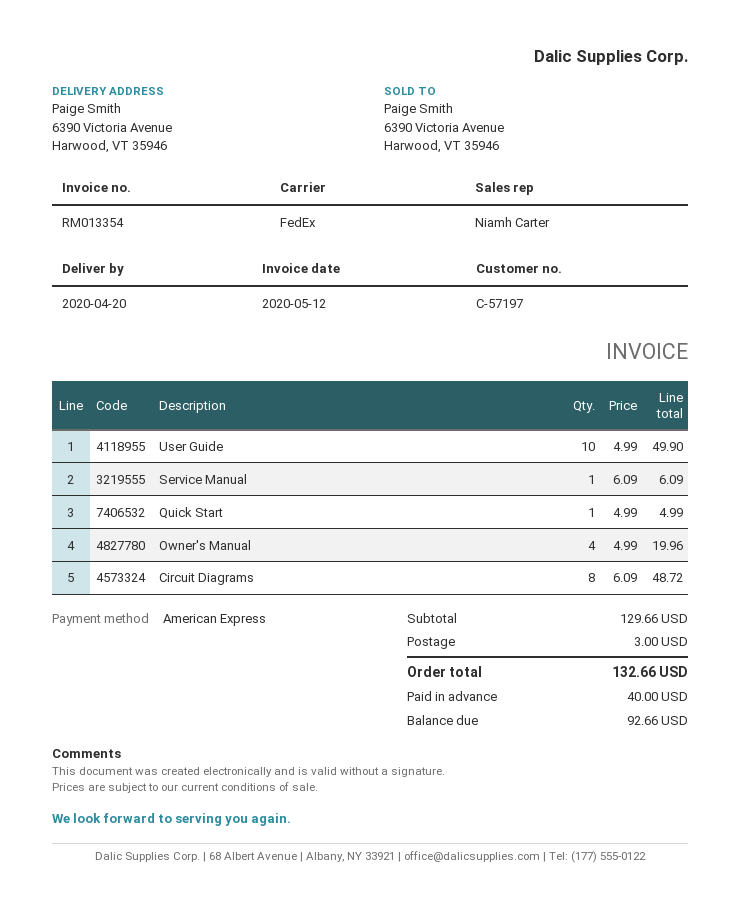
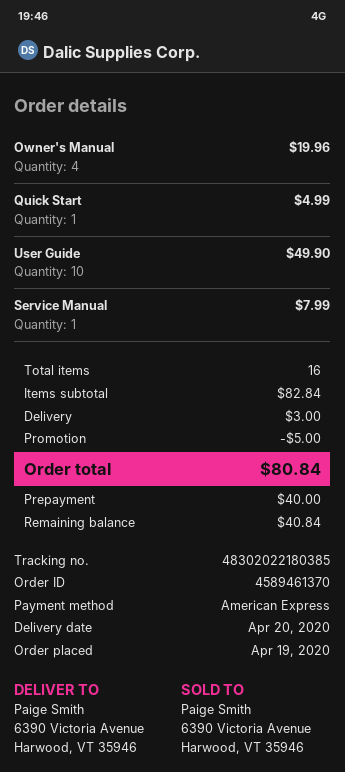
Service Manual: 1 for 6.09 -> 1 for 7.99
Circuit Diagrams: 8 for 48.72 -> none
subtotal: 129.66 -> 82.84
discount: none -> 5.00
total: 132.66 -> 80.84
balance: 92.66 -> 40.84

